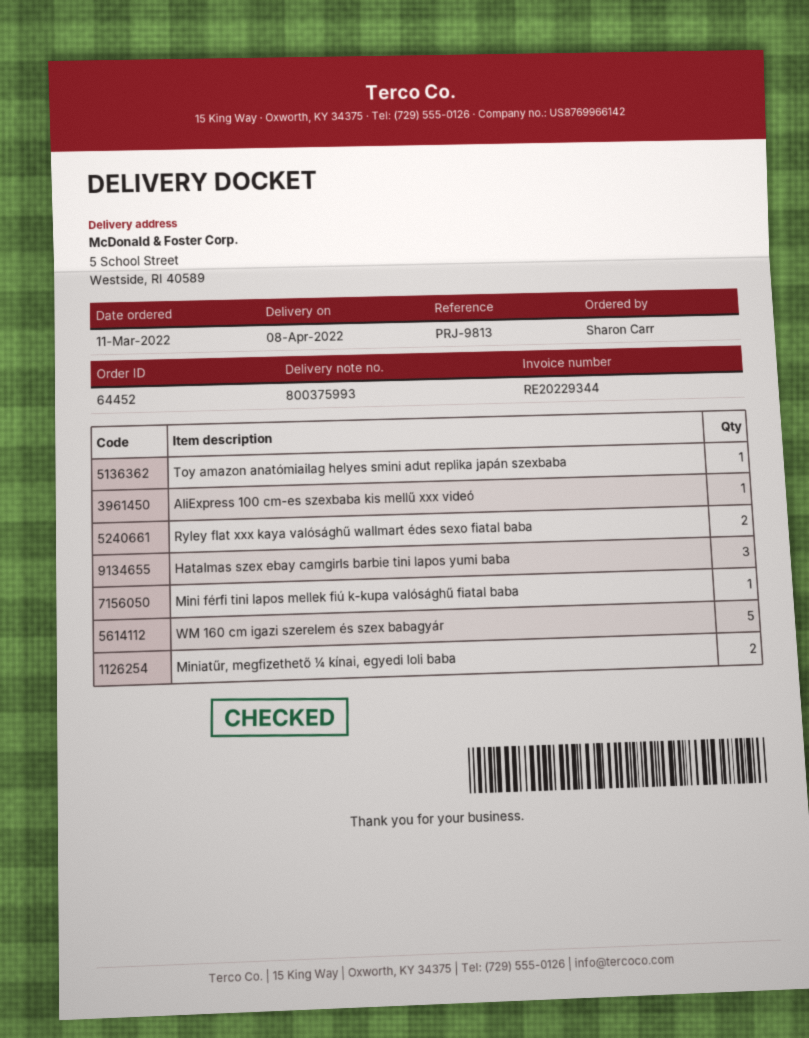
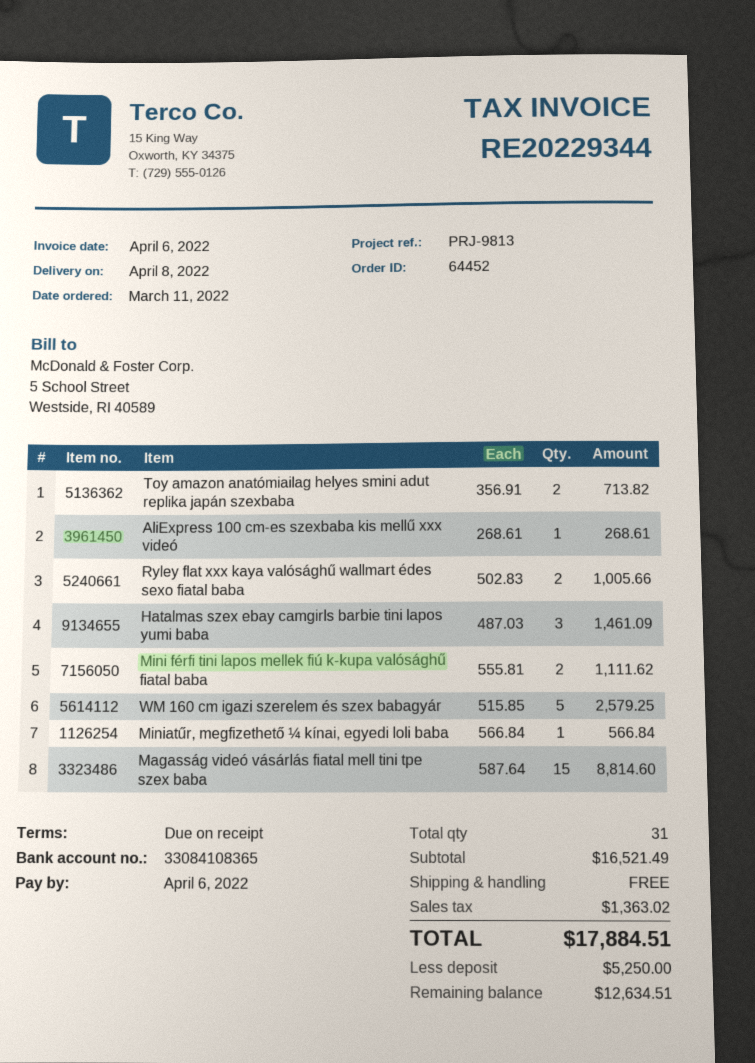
Toy amazon anatómiailag helyes smini adut replika japán szexbaba: 1 -> 2
Mini férfi tini lapos mellek fiú k-kupa valósághű fiatal baba: 1 -> 2
Miniatűr, megfizethető ¼ kínai, egyedi loli baba: 2 -> 1
Magasság videó vásárlás fiatal mell tini tpe szex baba: none -> 15

